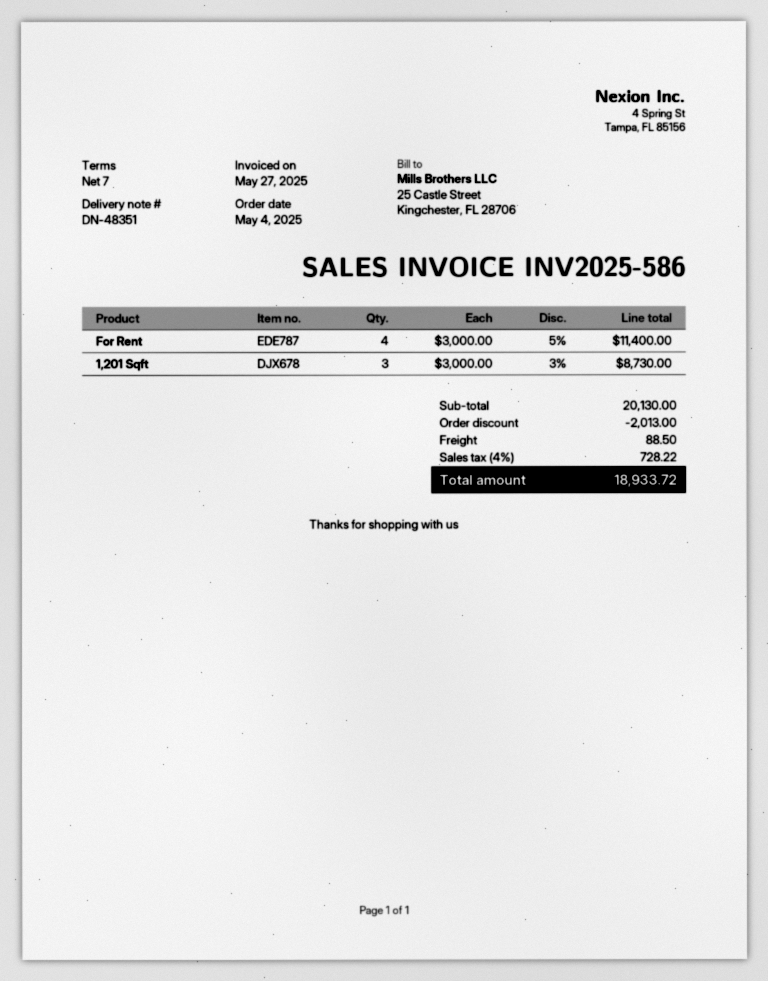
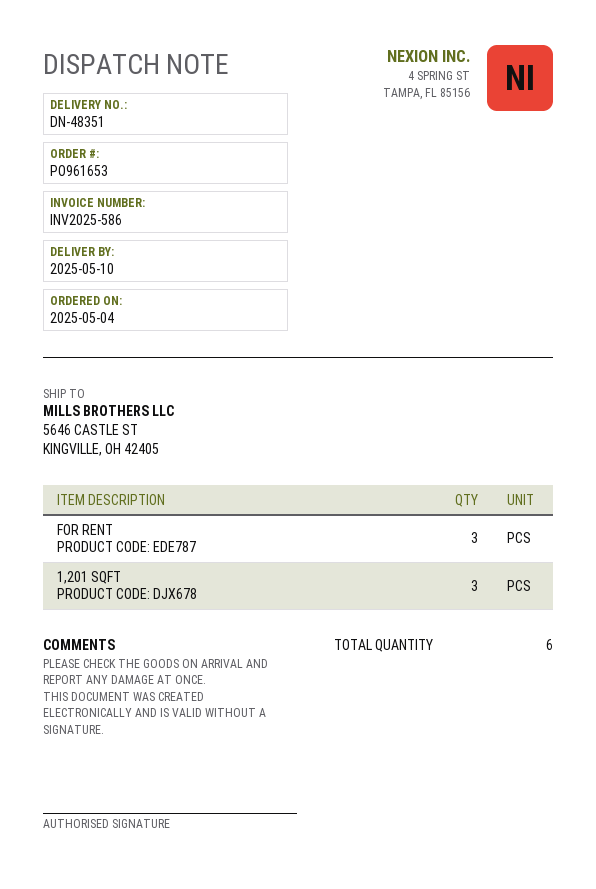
For Rent: 4 -> 3

